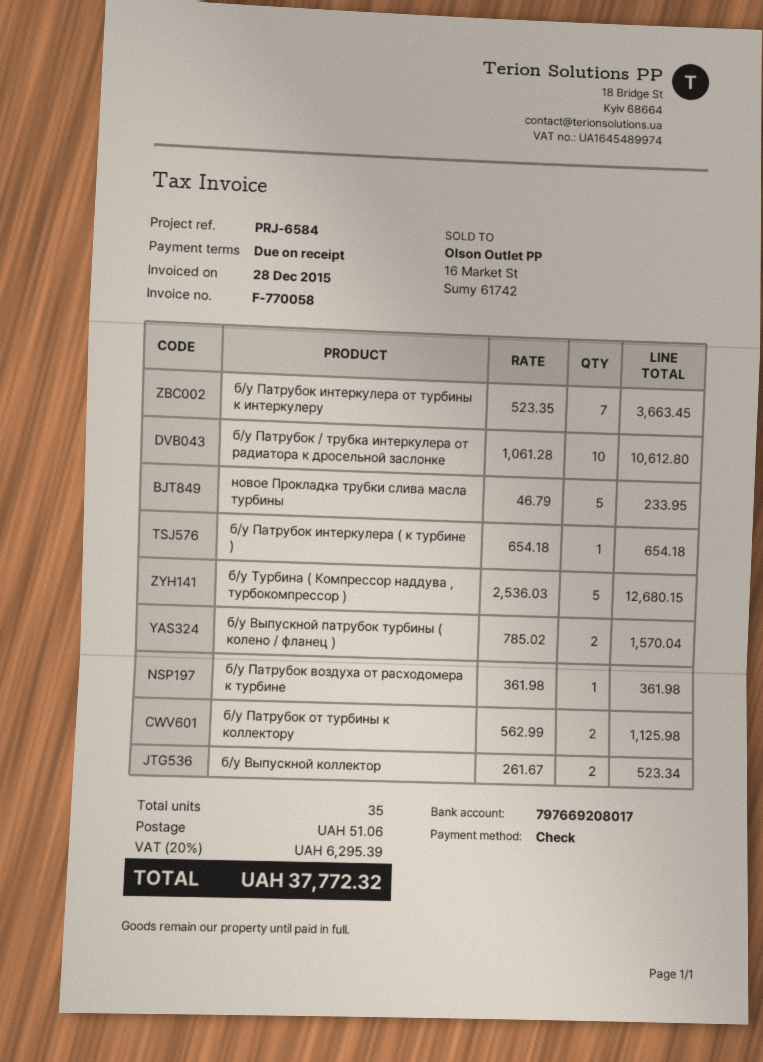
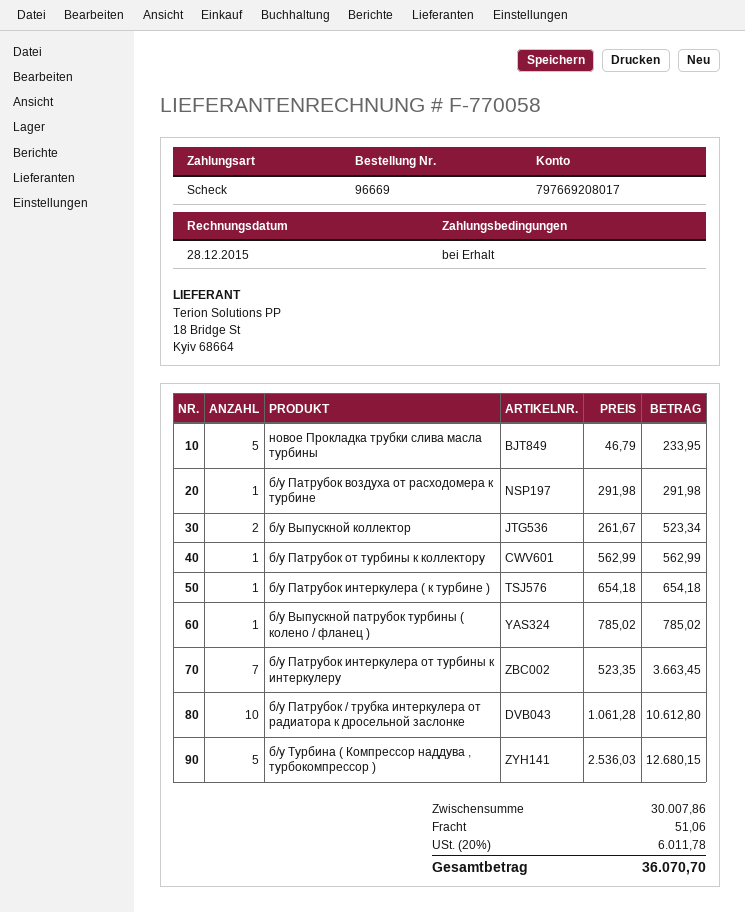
б/у Выпускной патрубок турбины ( колено / фланец ): 2 x 785.02 = 1570.04 -> 1 x 785.02 = 785.02
б/у Патрубок воздуха от расходомера к турбине: 1 x 361.98 = 361.98 -> 1 x 291.98 = 291.98
б/у Патрубок от турбины к коллектору: 2 x 562.99 = 1125.98 -> 1 x 562.99 = 562.99
tax: 20% = 6295.39 -> 20% = 6011.78
total: 37772.32 -> 36070.70

